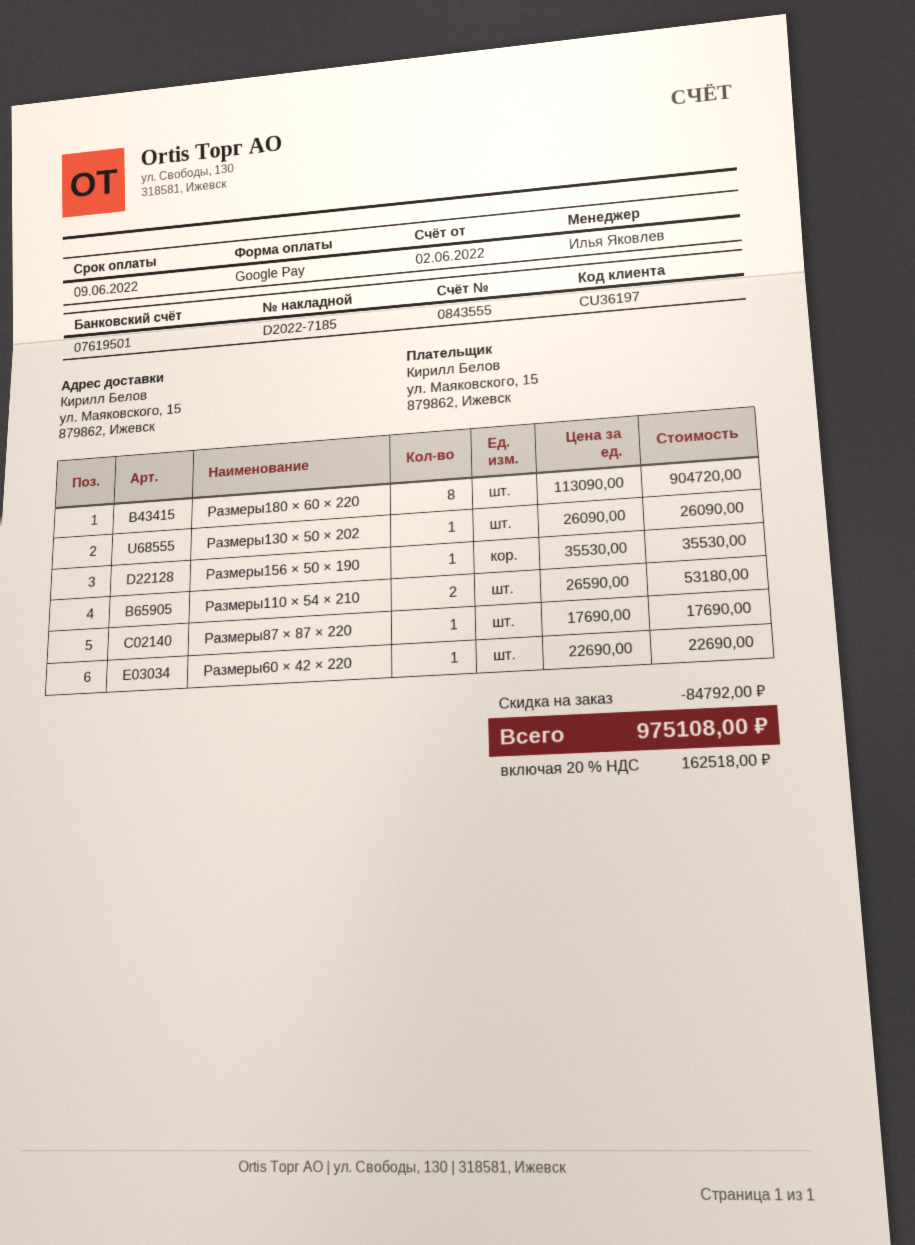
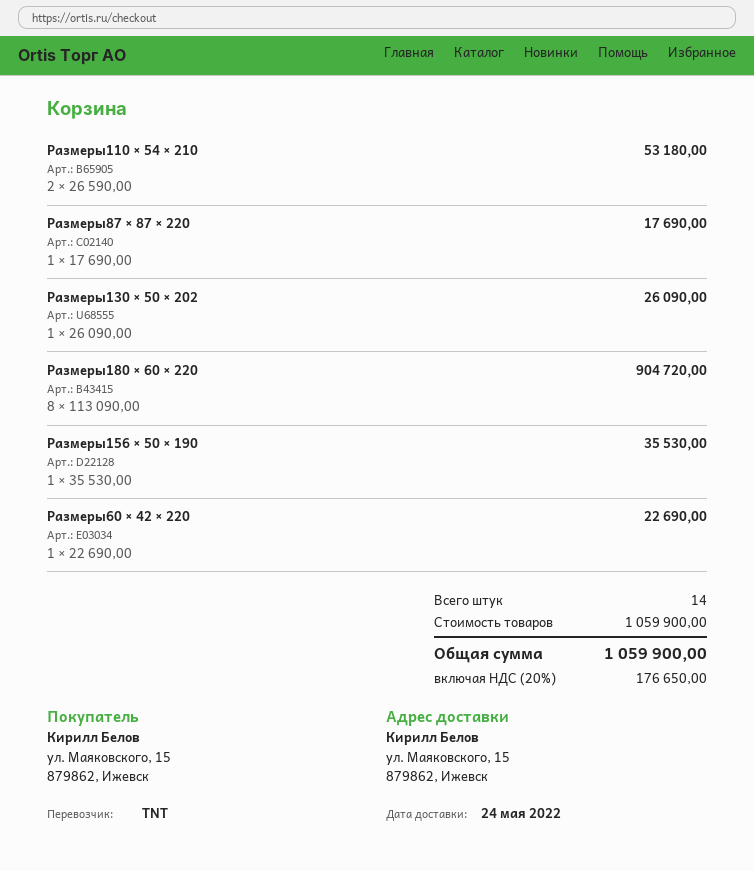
discount: 84792.00 -> none
tax: 20% = 162518.00 -> 20% = 176650.00
total: 975108.00 -> 1059900.00

